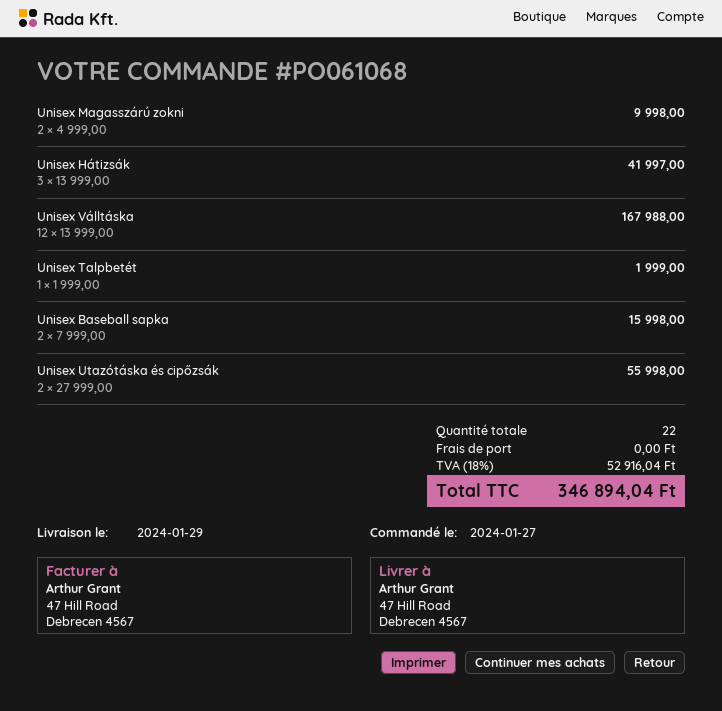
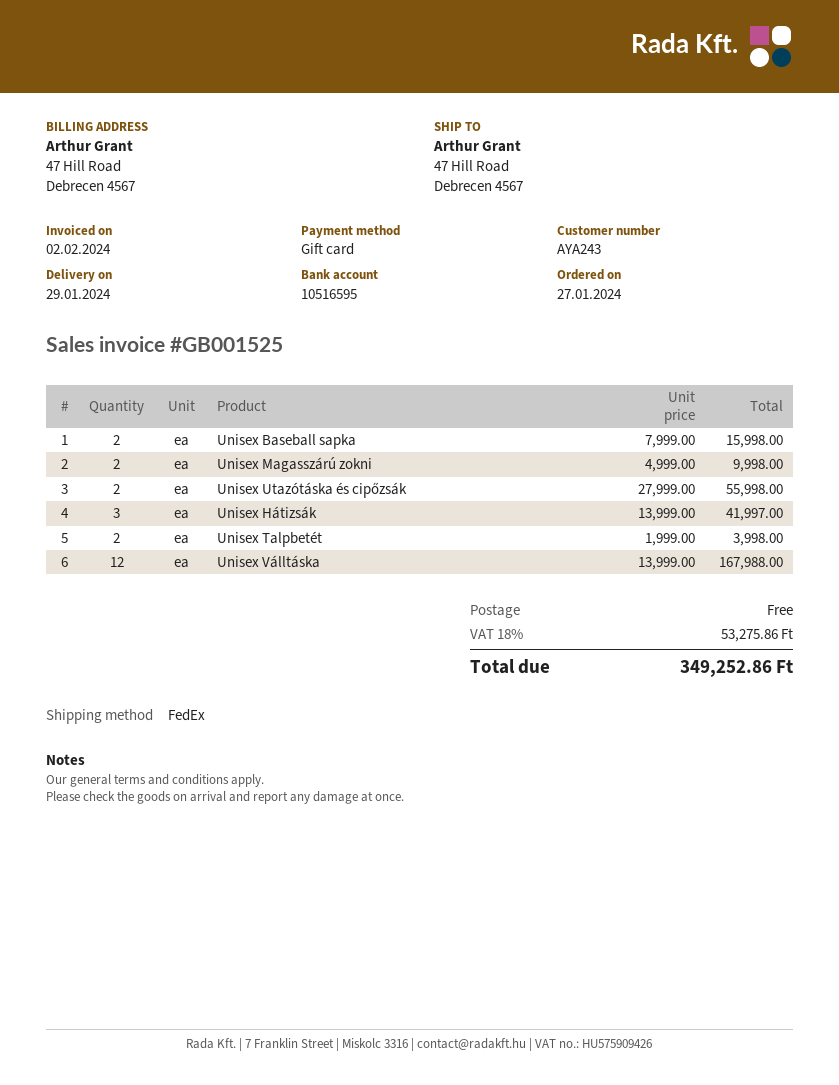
Unisex Talpbetét: 1 x 1999.00 = 1999.00 -> 2 x 1999.00 = 3998.00
tax: 18% = 52916.04 -> 18% = 53275.86
total: 346894.04 -> 349252.86

